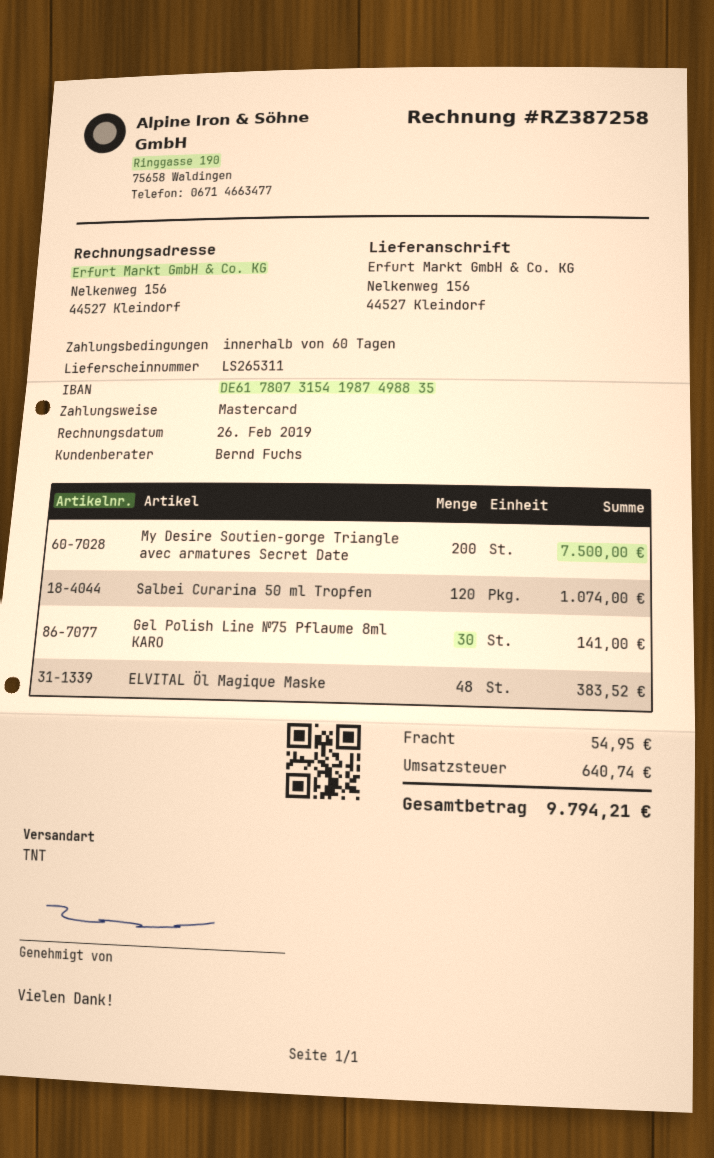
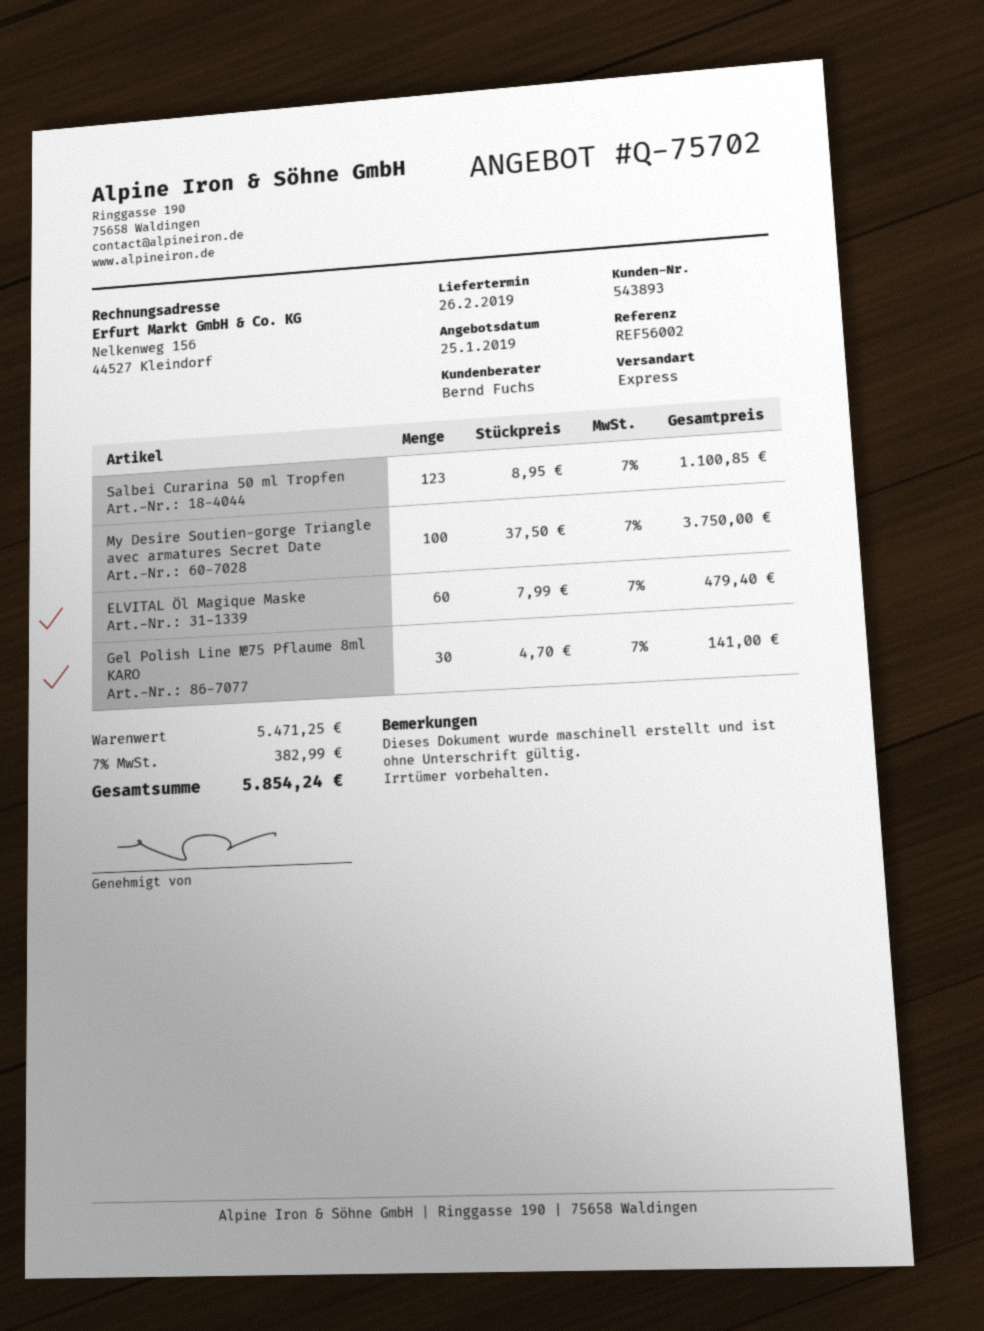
shipping method: TNT -> express
My Desire Soutien-gorge Triangle avec armatures Secret Date: 200 for 7500.00 -> 100 for 3750.00
Salbei Curarina 50 ml Tropfen: 120 for 1074.00 -> 123 for 1100.85
ELVITAL Öl Magique Maske: 48 for 383.52 -> 60 for 479.40
shipping: 54.95 -> none
tax: 640.74 -> 382.99
total: 9794.21 -> 5854.24

